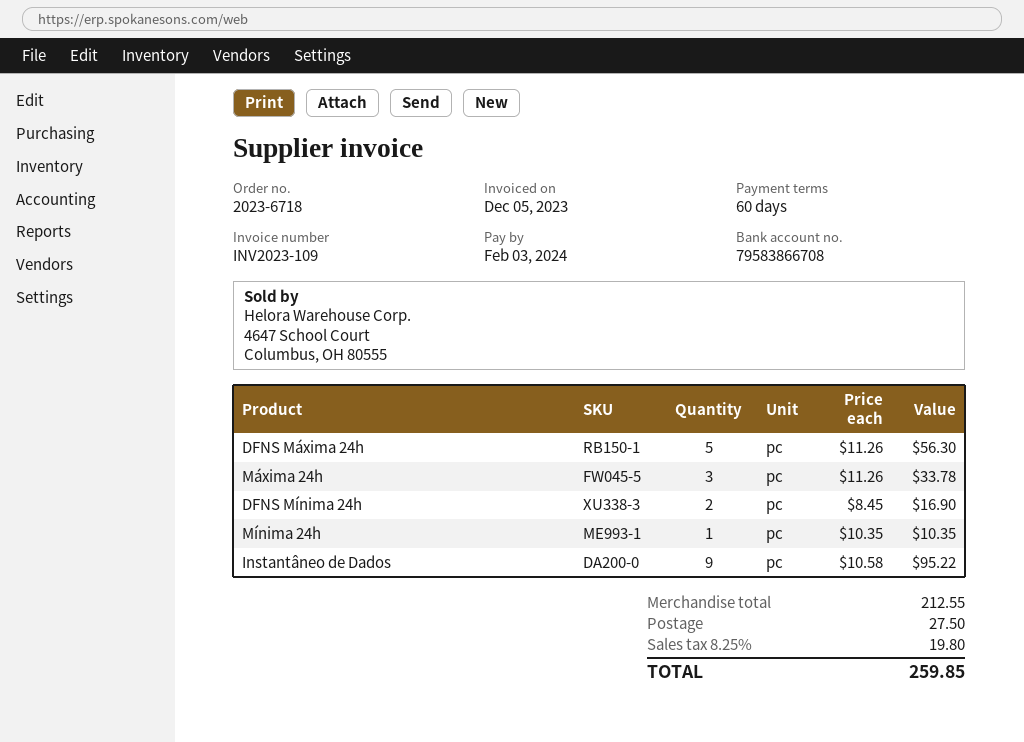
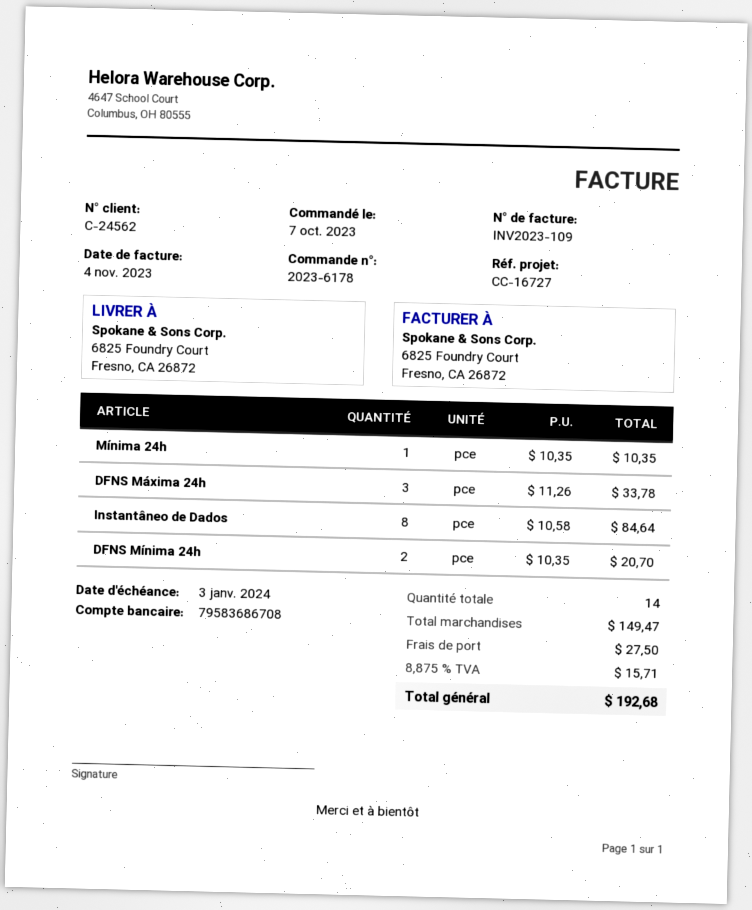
order number: 2023-6718 -> 2023-6178
invoice date: 2023-12-05 -> 2023-11-04
due date: 2024-02-03 -> 2024-01-03
bank account: 79583866708 -> 79583686708
DFNS Máxima 24h: 5 x 11.26 = 56.30 -> 3 x 11.26 = 33.78
Máxima 24h: 3 x 11.26 = 33.78 -> none
DFNS Mínima 24h: 2 x 8.45 = 16.90 -> 2 x 10.35 = 20.70
Instantâneo de Dados: 9 x 10.58 = 95.22 -> 8 x 10.58 = 84.64
subtotal: 212.55 -> 149.47
tax: 8.25% = 19.80 -> 8.875% = 15.71
total: 259.85 -> 192.68

